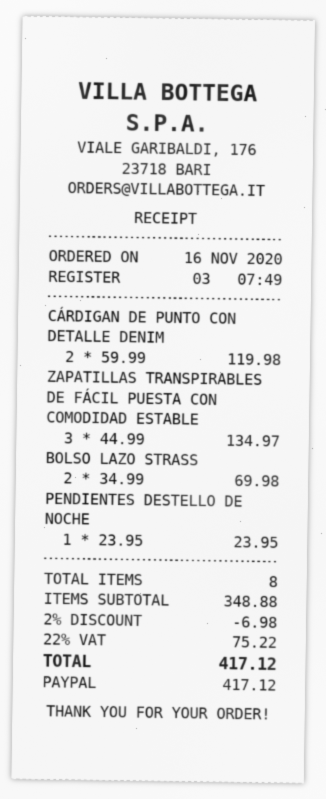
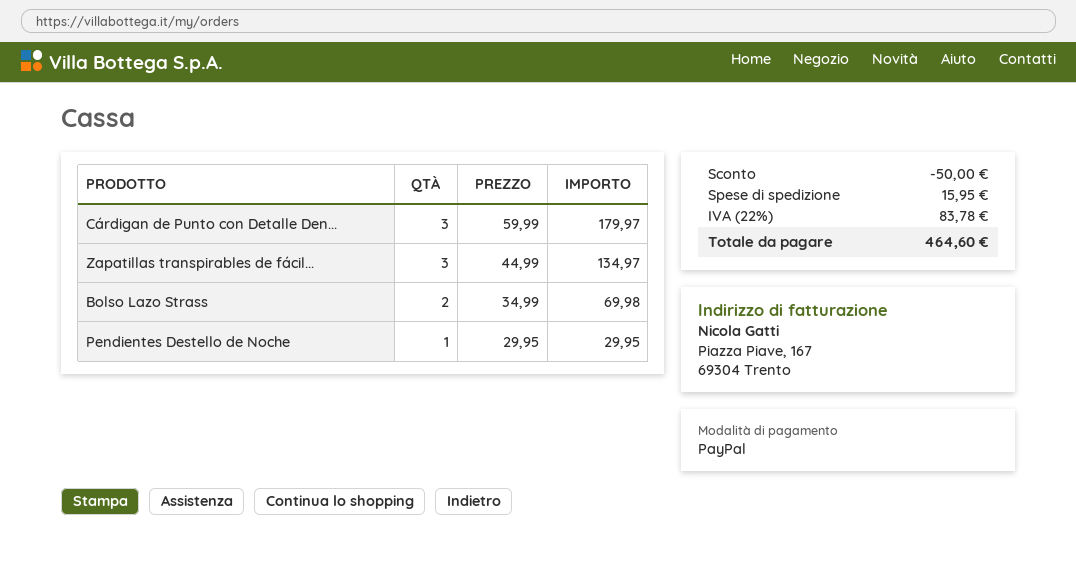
CÁRDIGAN DE PUNTO CON DETALLE DENIM: 2 x 59.99 = 119.98 -> 3 x 59.99 = 179.97
PENDIENTES DESTELLO DE NOCHE: 1 x 23.95 = 23.95 -> 1 x 29.95 = 29.95
discount: 6.98 -> 50.00
shipping: none -> 15.95
tax: 22% = 75.22 -> 22% = 83.78
total: 417.12 -> 464.60

